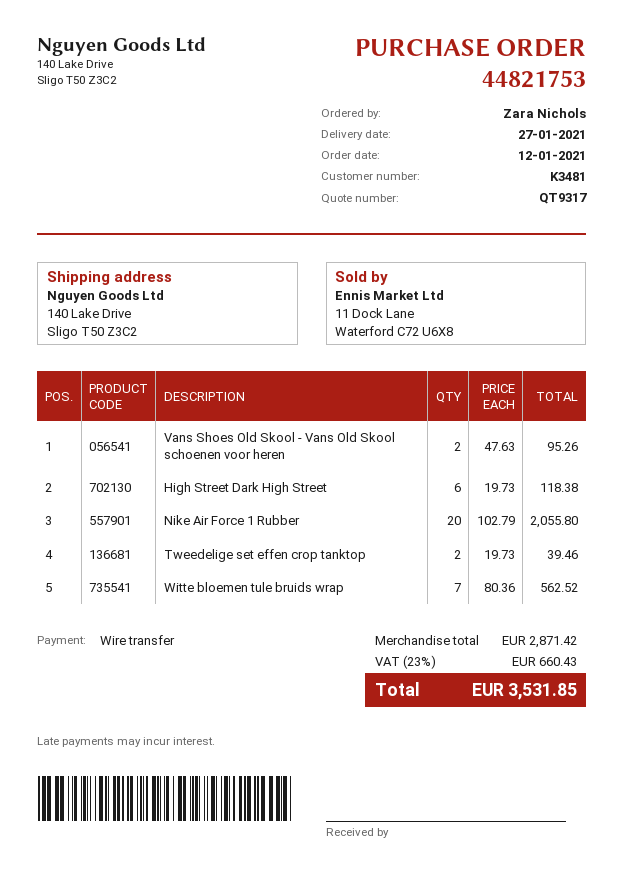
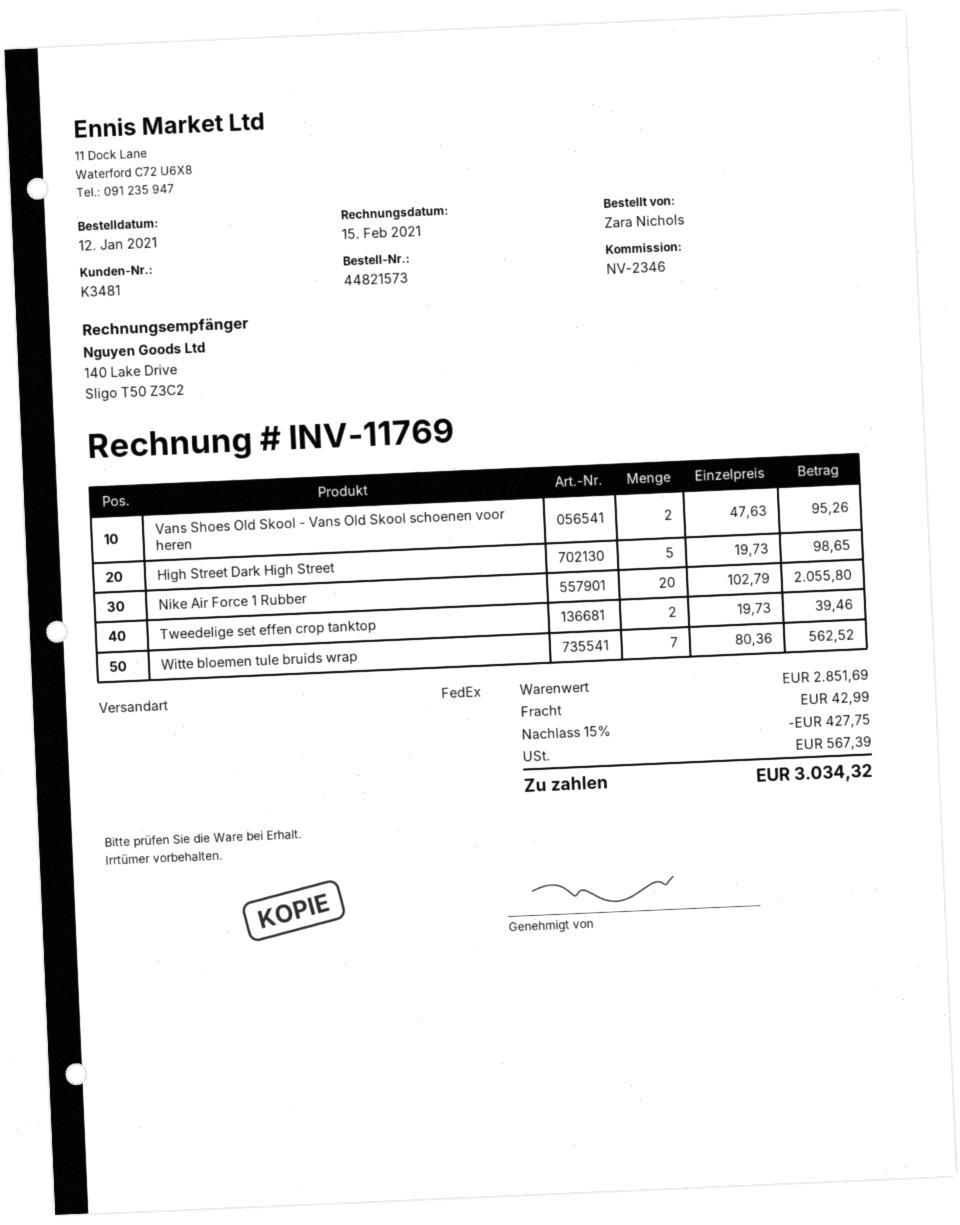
order number: 44821753 -> 44821573
High Street Dark High Street: 6 x 19.73 = 118.38 -> 5 x 19.73 = 98.65
subtotal: 2871.42 -> 2851.69
discount: none -> 15% = 427.75
shipping: none -> 42.99
tax: 660.43 -> 567.39
total: 3531.85 -> 3034.32

